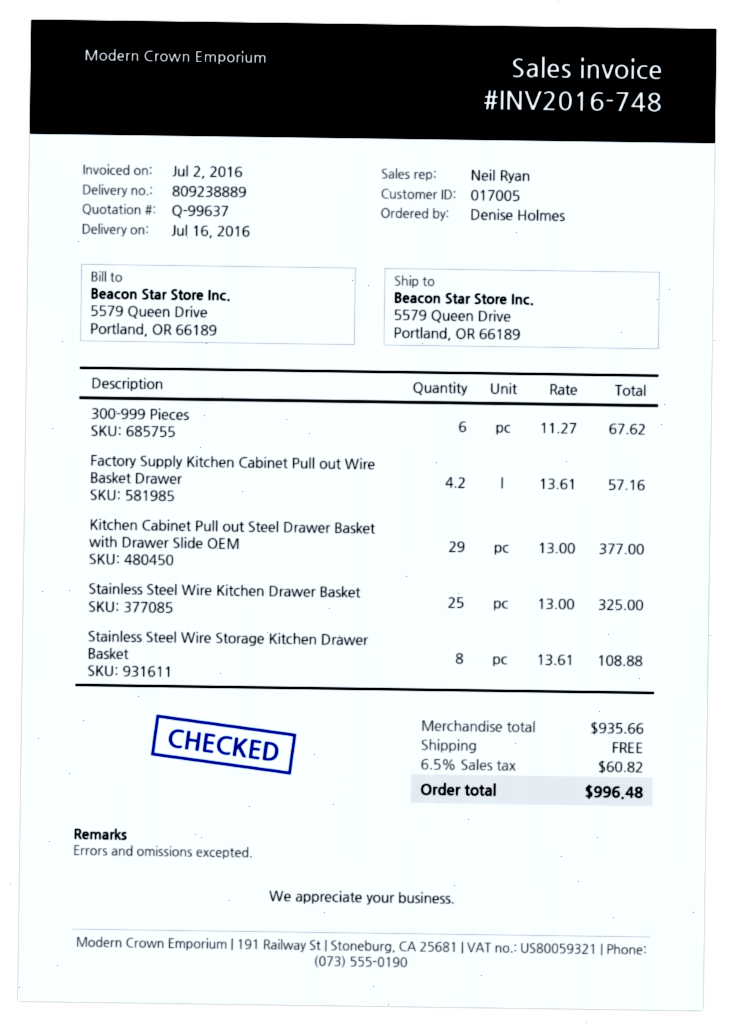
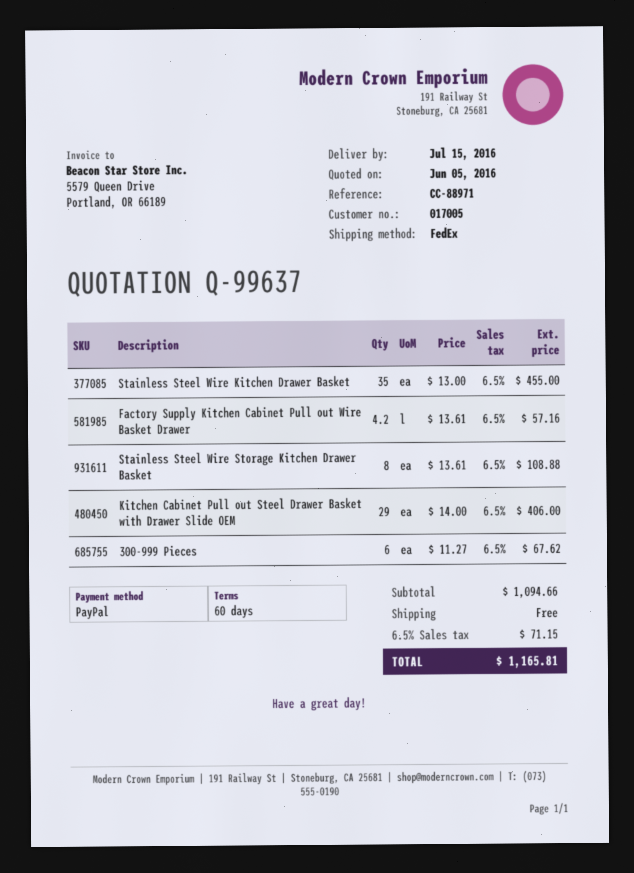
delivery date: 2016-07-16 -> 2016-07-15
Kitchen Cabinet Pull out Steel Drawer Basket with Drawer Slide OEM: 29 x 13.00 = 377.00 -> 29 x 14.00 = 406.00
Stainless Steel Wire Kitchen Drawer Basket: 25 x 13.00 = 325.00 -> 35 x 13.00 = 455.00
subtotal: 935.66 -> 1094.66
tax: 6.5% = 60.82 -> 6.5% = 71.15
total: 996.48 -> 1165.81

